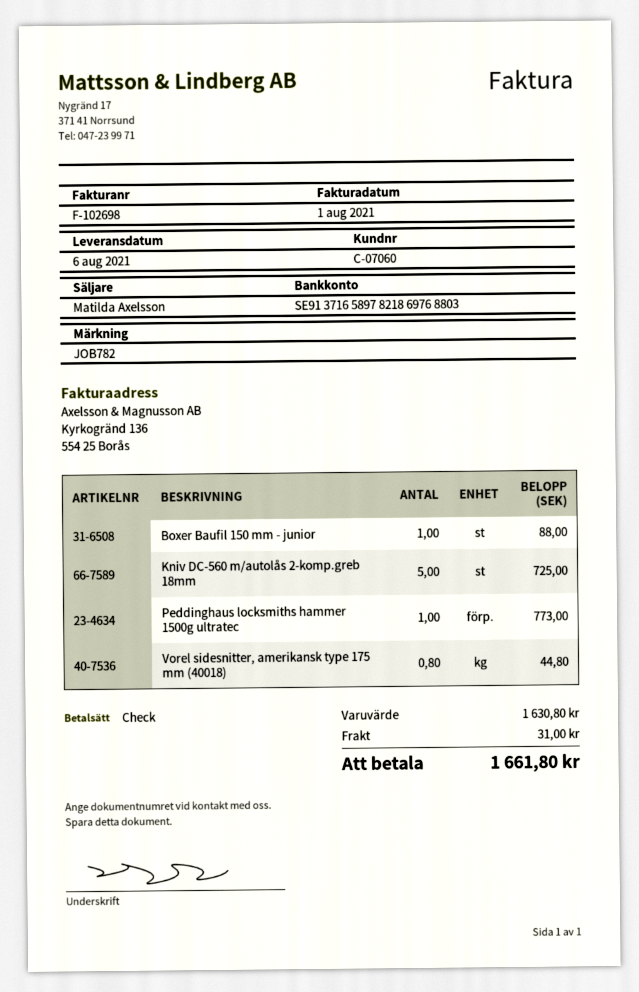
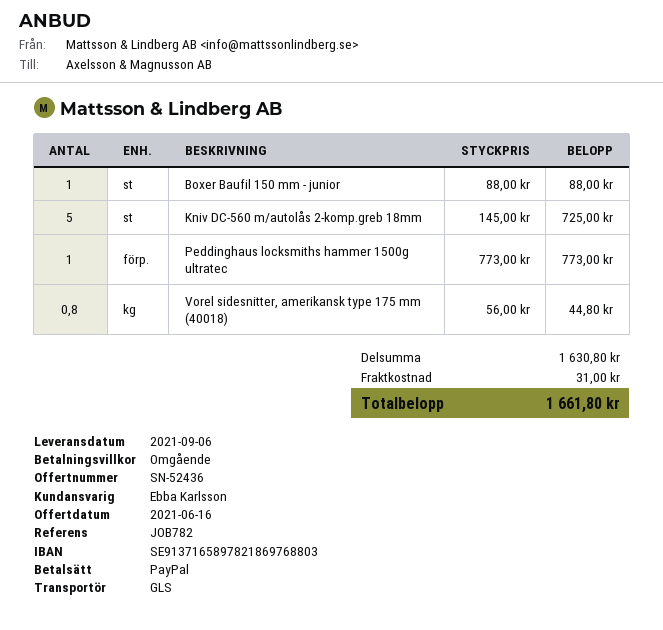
delivery date: 2021-08-06 -> 2021-09-06
sales rep: Matilda Axelsson -> Ebba Karlsson
payment method: cheque -> PayPal

